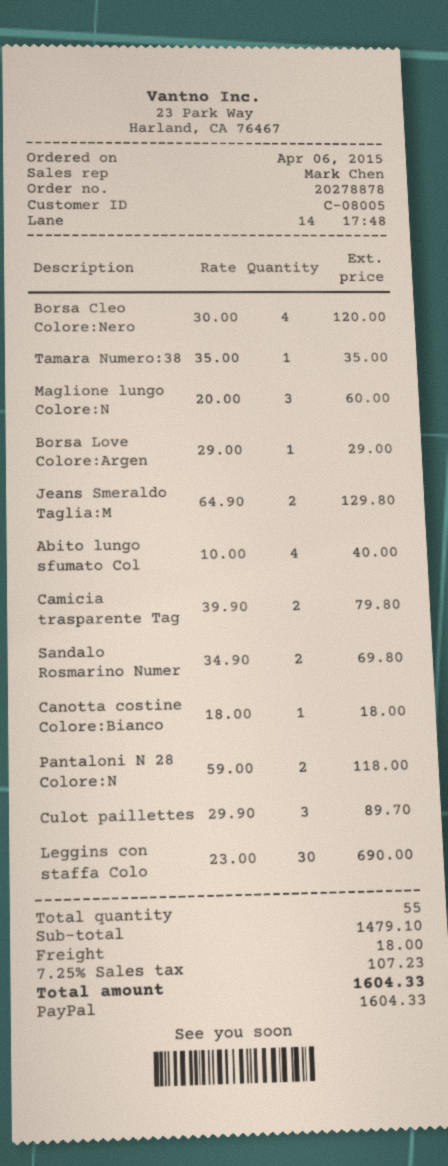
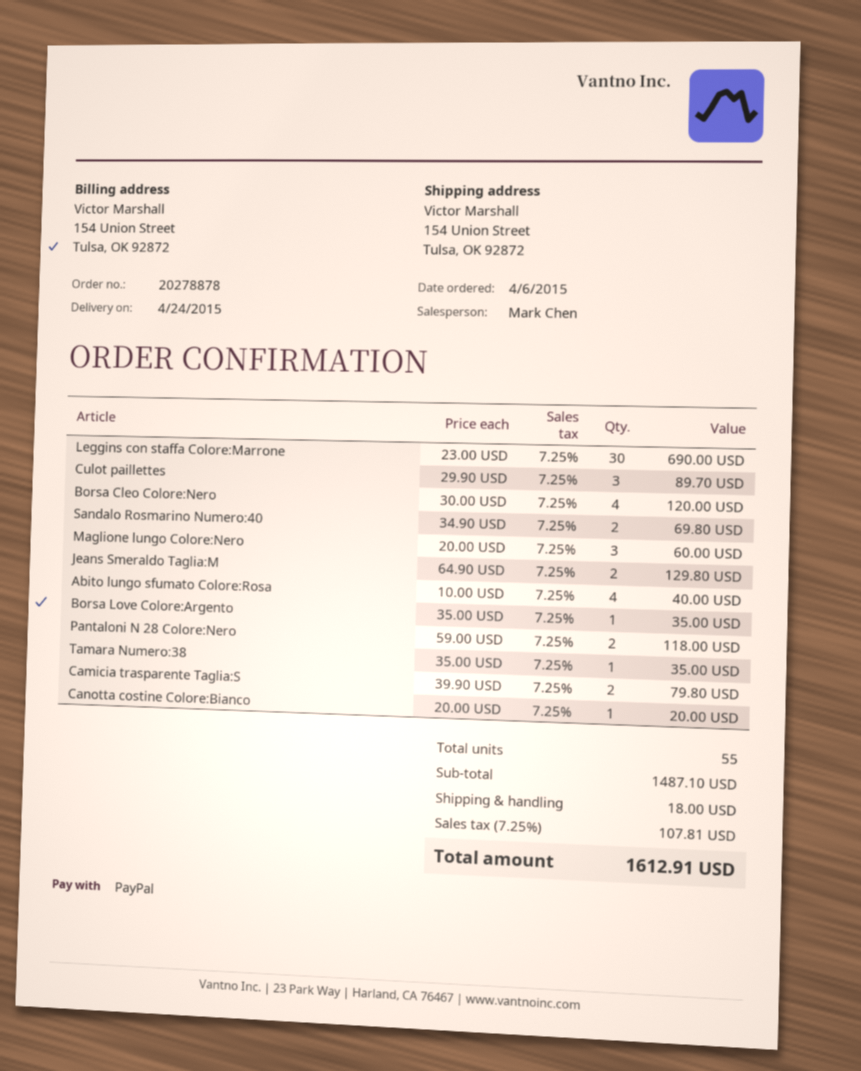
Borsa Love Colore:Argen: 1 x 29.00 = 29.00 -> 1 x 35.00 = 35.00
Canotta costine Colore:Bianco: 1 x 18.00 = 18.00 -> 1 x 20.00 = 20.00
subtotal: 1479.10 -> 1487.10
tax: 7.25% = 107.23 -> 7.25% = 107.81
total: 1604.33 -> 1612.91

